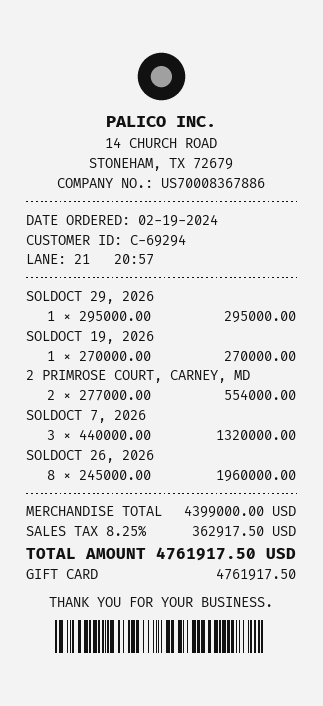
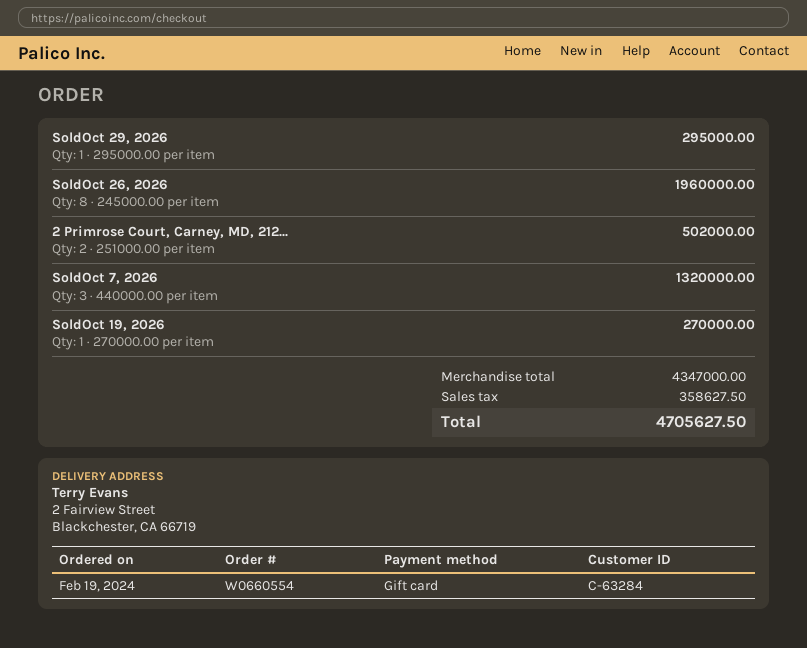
customer number: C-69294 -> C-63284
2 PRIMROSE COURT, CARNEY, MD: 2 x 277000.00 = 554000.00 -> 2 x 251000.00 = 502000.00
subtotal: 4399000.00 -> 4347000.00
tax: 362917.50 -> 358627.50
total: 4761917.50 -> 4705627.50

